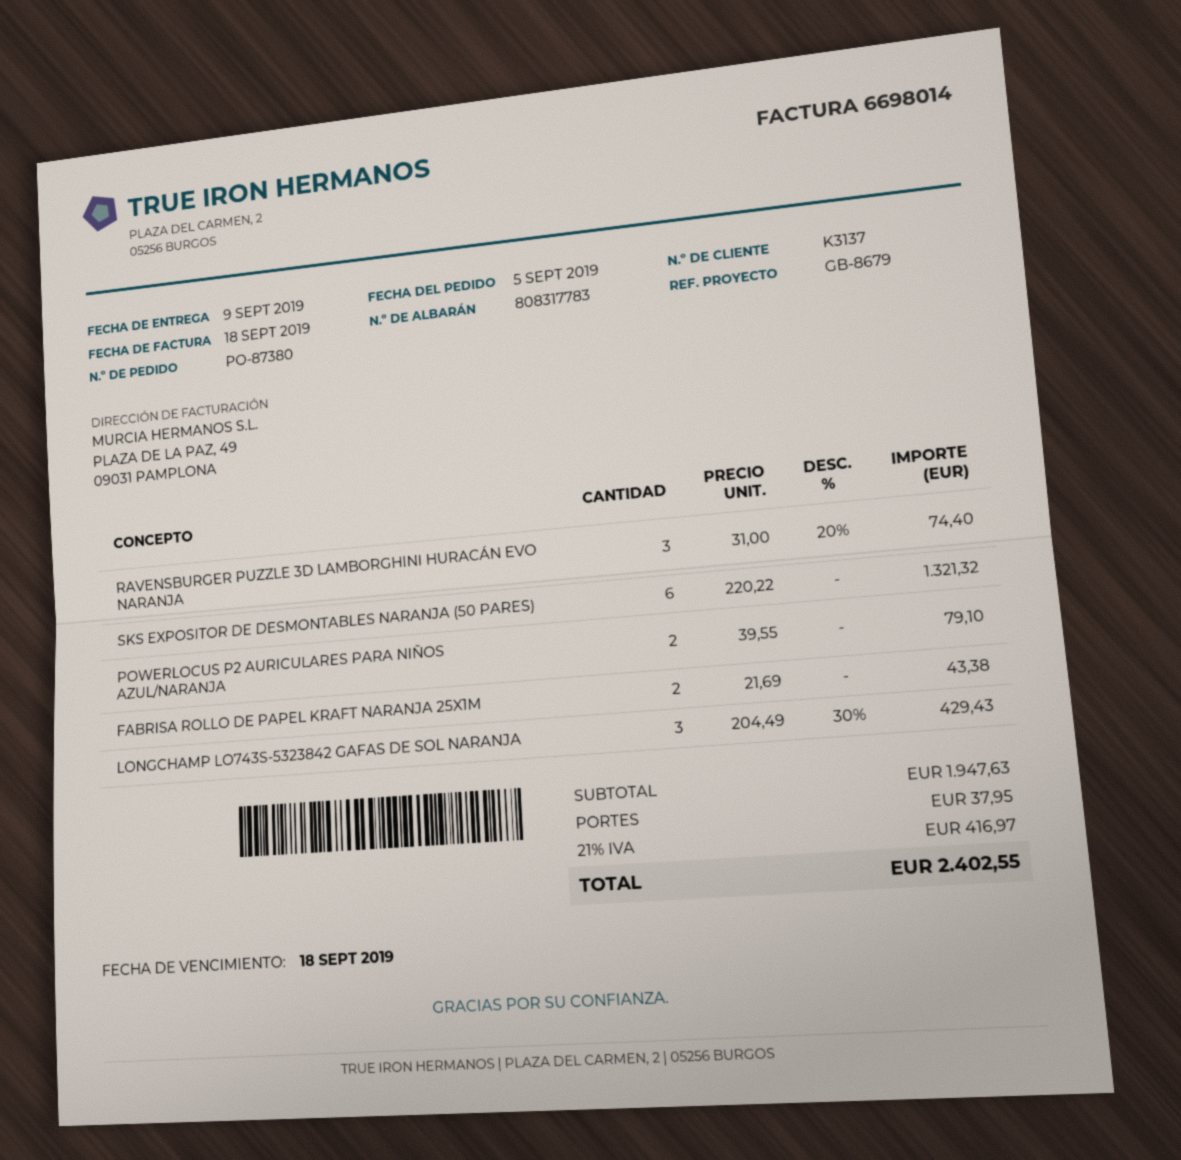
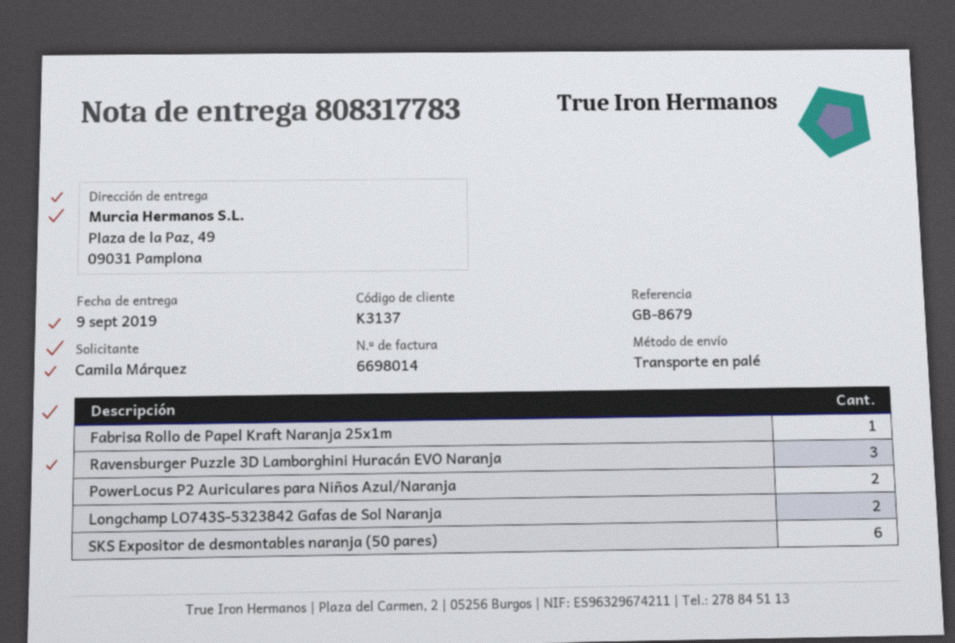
FABRISA ROLLO DE PAPEL KRAFT NARANJA 25X1M: 2 -> 1
LONGCHAMP LO743S-5323842 GAFAS DE SOL NARANJA: 3 -> 2

